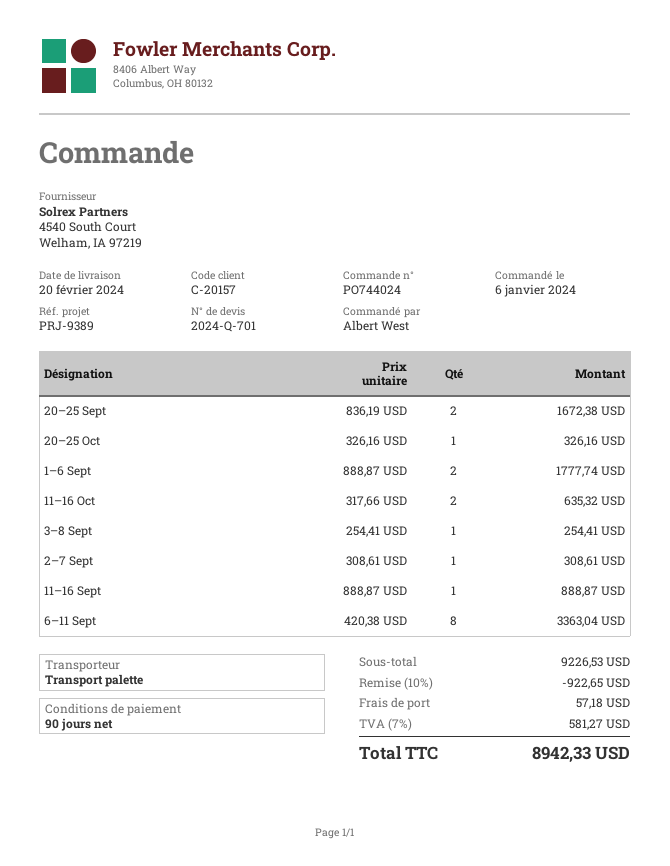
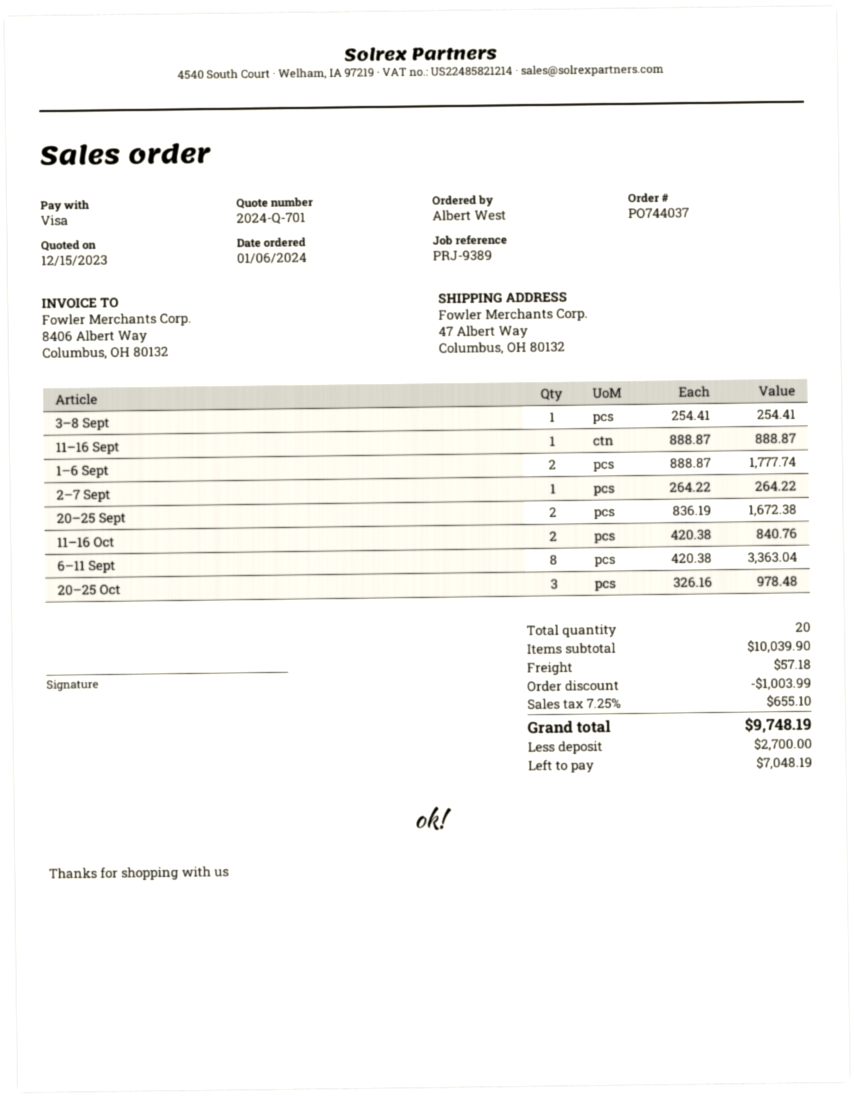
order number: PO744024 -> PO744037
20–25 Oct: 1 x 326.16 = 326.16 -> 3 x 326.16 = 978.48
11–16 Oct: 2 x 317.66 = 635.32 -> 2 x 420.38 = 840.76
2–7 Sept: 1 x 308.61 = 308.61 -> 1 x 264.22 = 264.22
subtotal: 9226.53 -> 10039.90
discount: 922.65 -> 1003.99
tax: 7% = 581.27 -> 7.25% = 655.10
total: 8942.33 -> 9748.19

